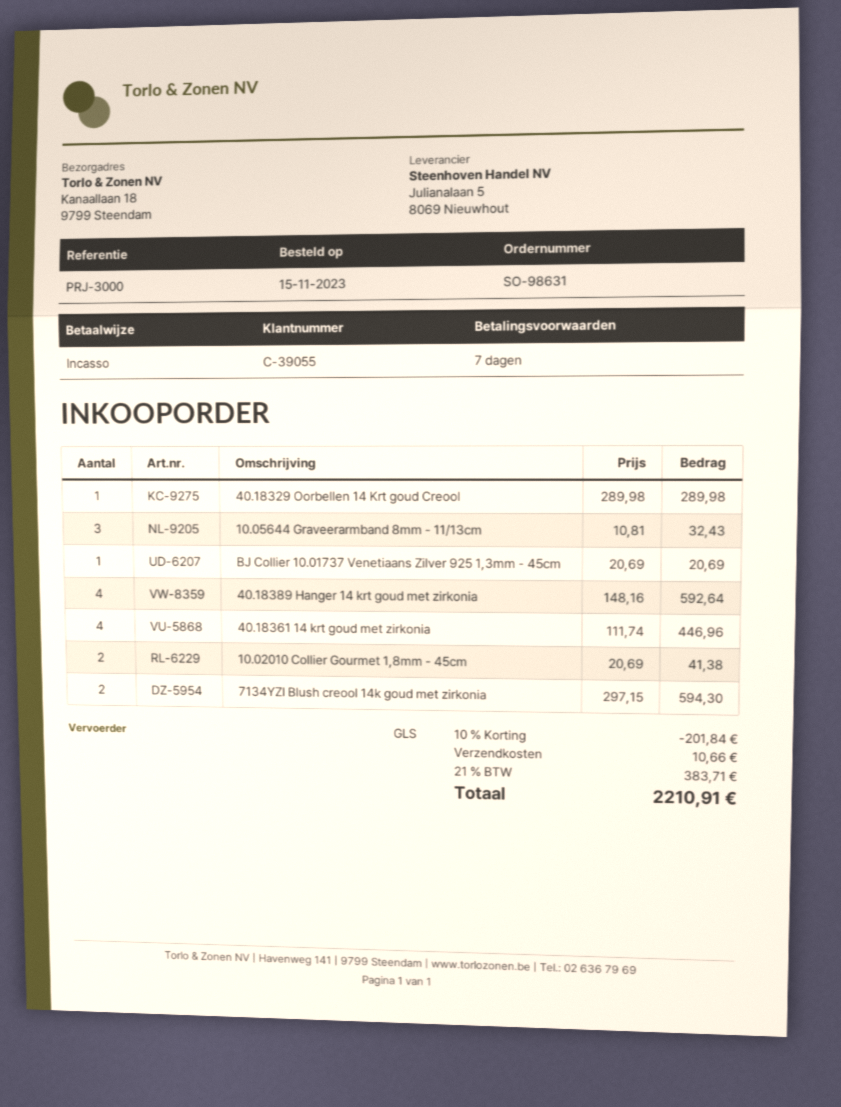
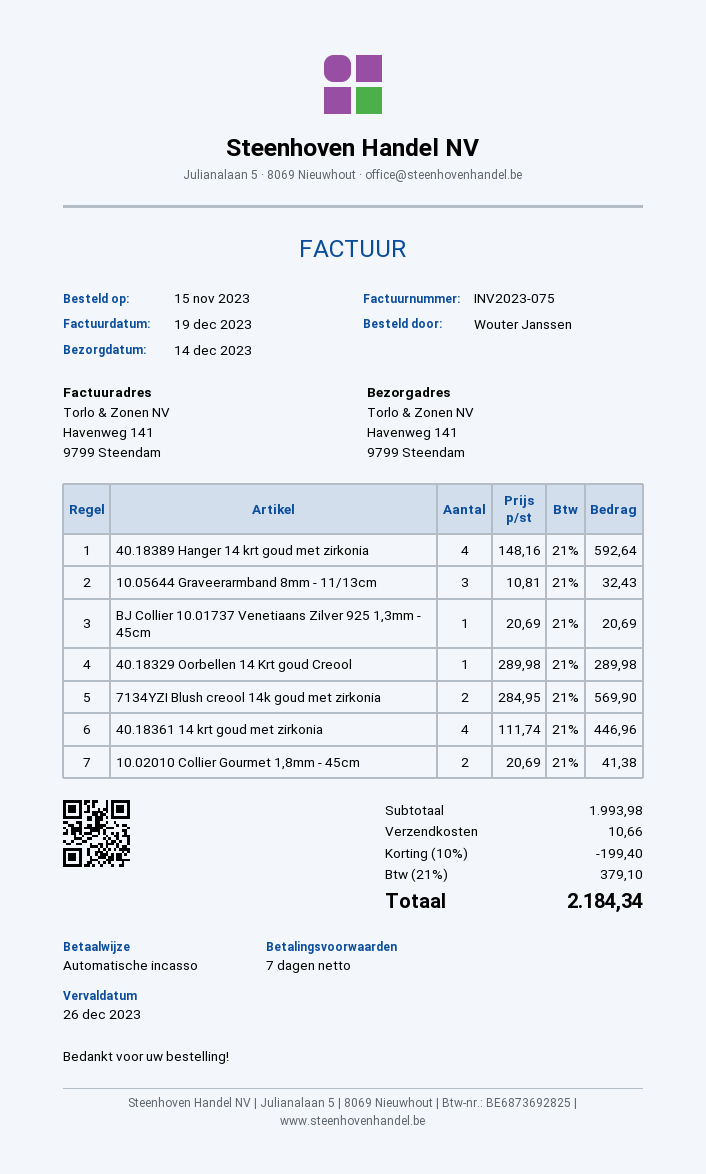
ship to: Kanaallaan 18, 9799 Steendam -> Havenweg 141, 9799 Steendam
7134YZI Blush creool 14k goud met zirkonia: 2 x 297.15 = 594.30 -> 2 x 284.95 = 569.90
discount: 10% = 201.84 -> 10% = 199.40
tax: 21% = 383.71 -> 21% = 379.10
total: 2210.91 -> 2184.34

